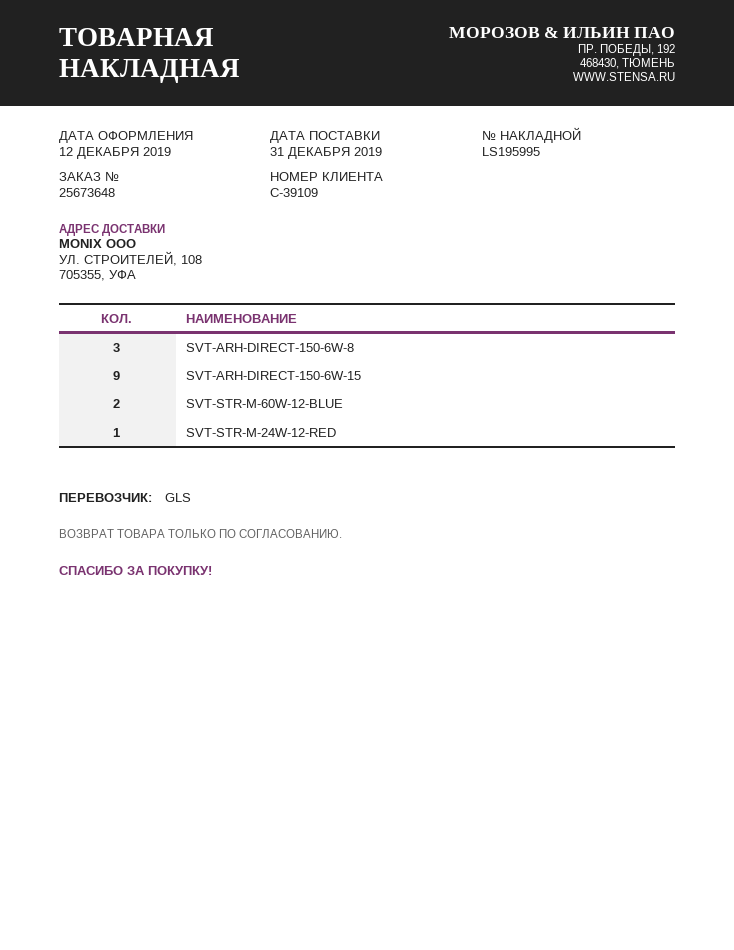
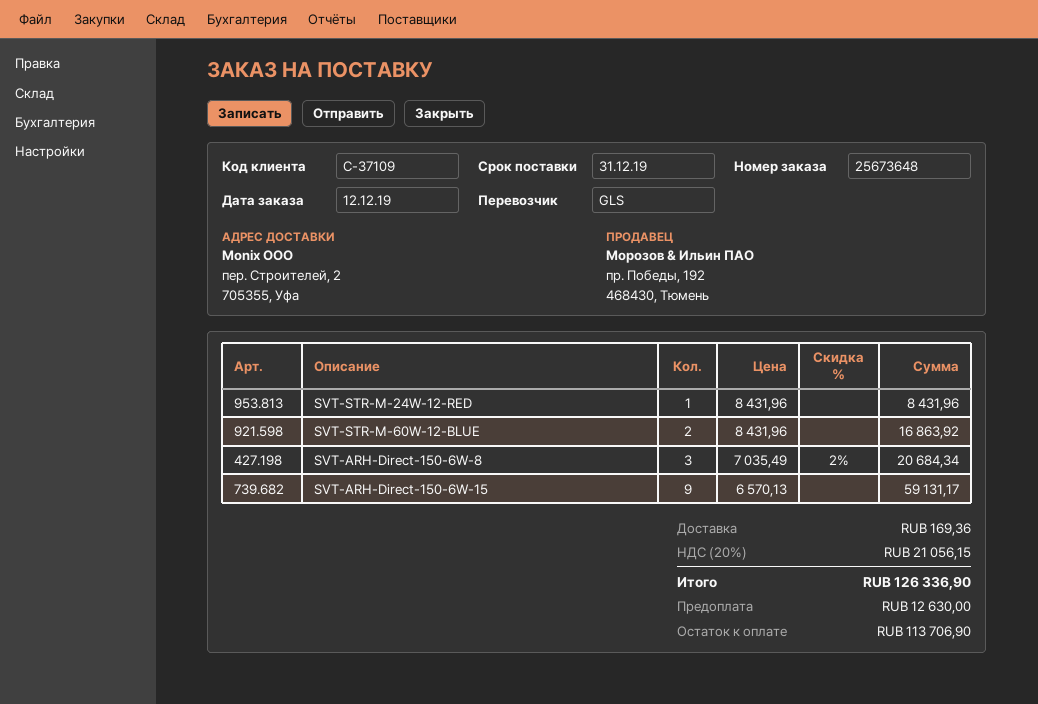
customer number: C-39109 -> C-37109
ship to: УЛ. СТРОИТЕЛЕЙ, 108, 705355, УФА -> пер. Строителей, 2, 705355, Уфа

